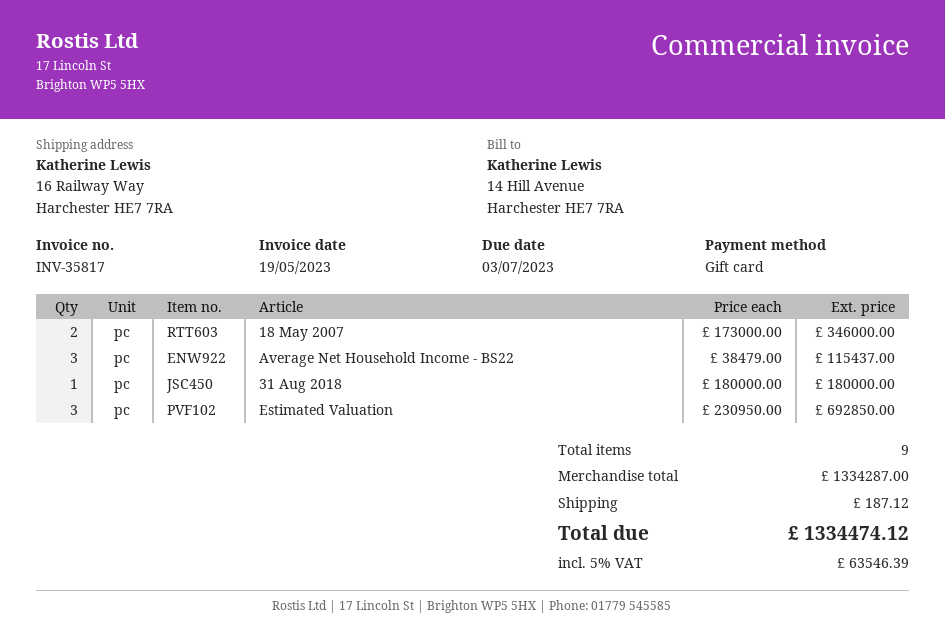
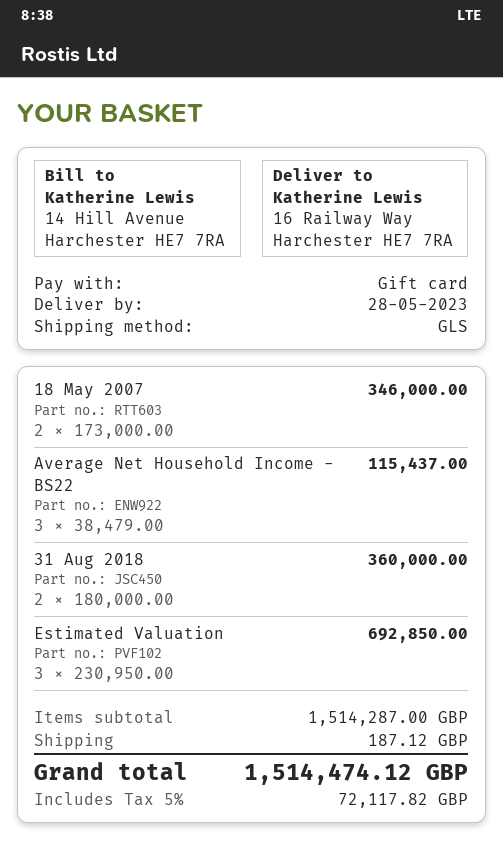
31 Aug 2018: 1 x 180000.00 = 180000.00 -> 2 x 180000.00 = 360000.00
subtotal: 1334287.00 -> 1514287.00
tax: 5% = 63546.39 -> 5% = 72117.82
total: 1334474.12 -> 1514474.12

